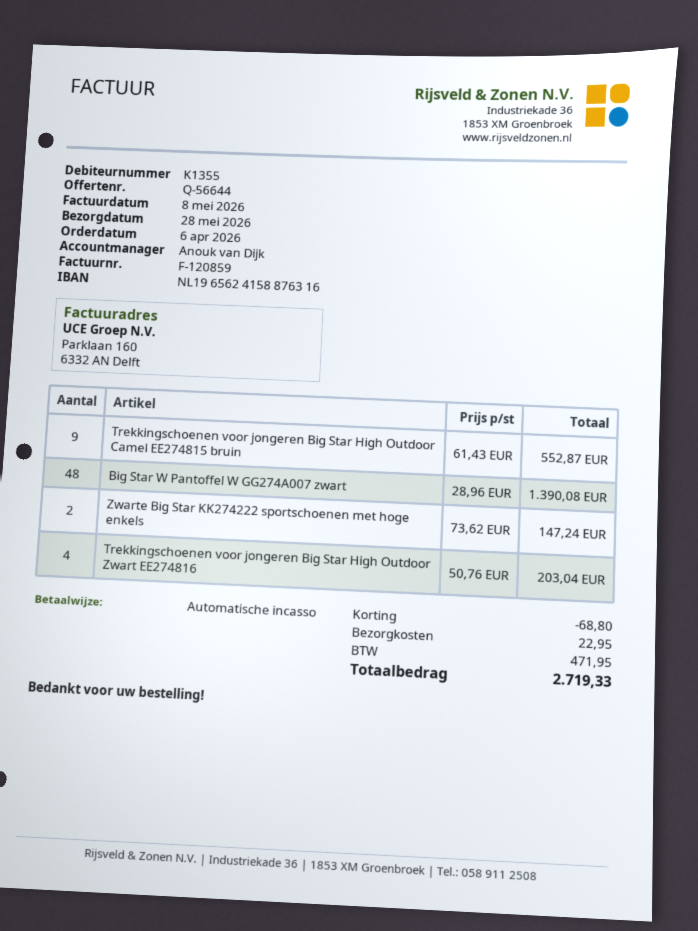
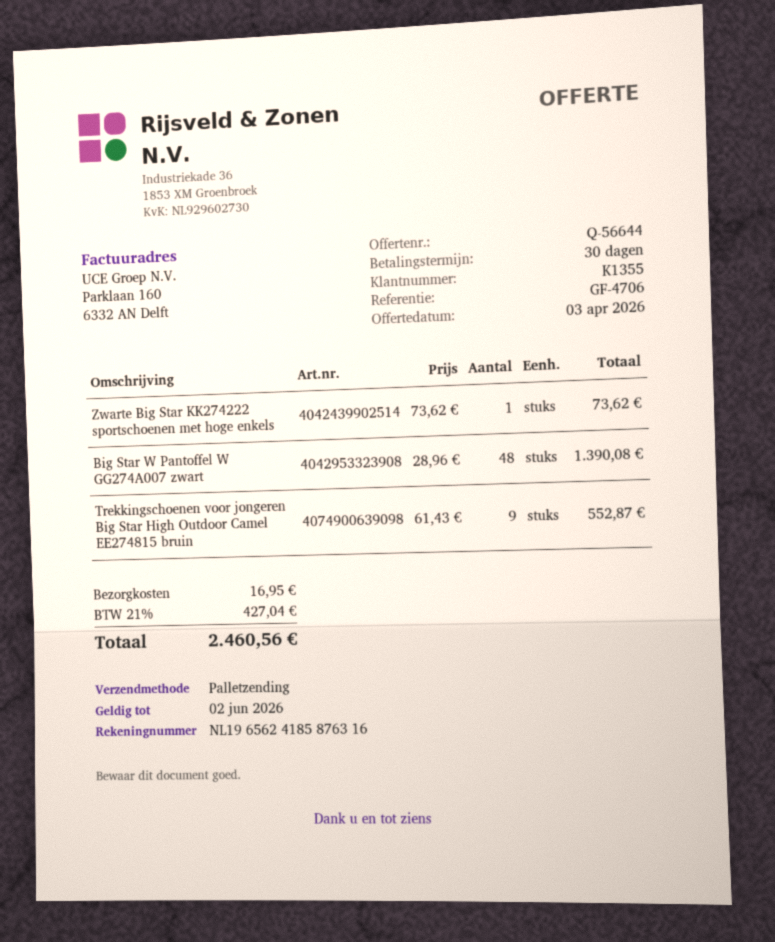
bank account: NL1965624158876316 -> NL1965624185876316
Zwarte Big Star KK274222 sportschoenen met hoge enkels: 2 x 73.62 = 147.24 -> 1 x 73.62 = 73.62
Trekkingschoenen voor jongeren Big Star High Outdoor Zwart EE274816: 4 x 50.76 = 203.04 -> none
discount: 68.80 -> none
shipping: 22.95 -> 16.95
tax: 471.95 -> 427.04
total: 2719.33 -> 2460.56

